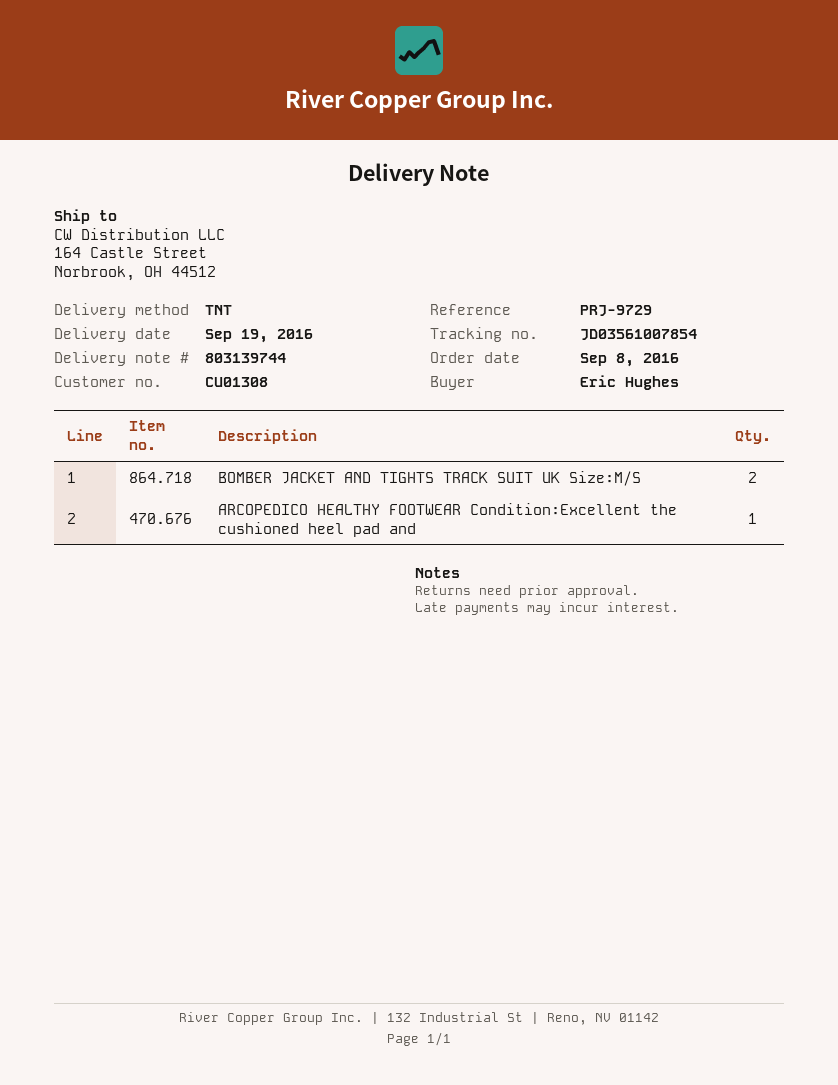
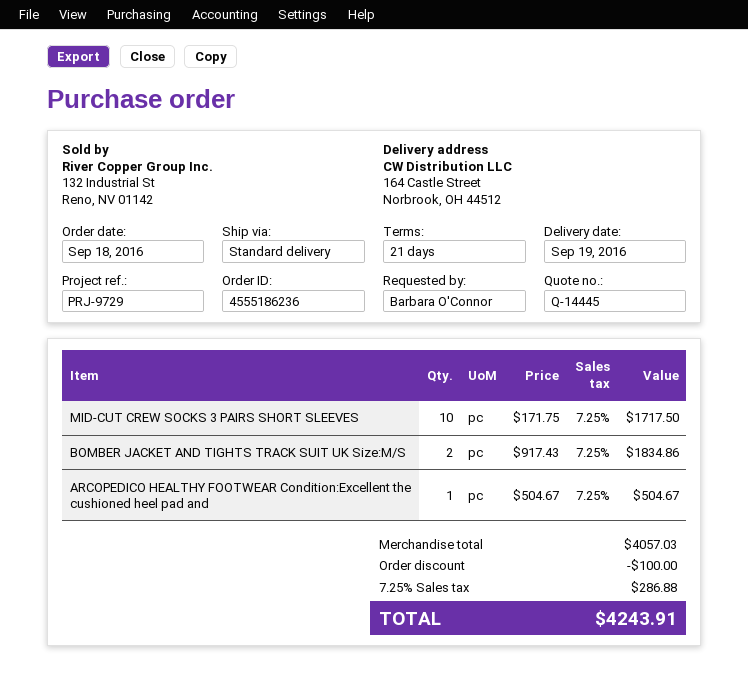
order date: 2016-09-08 -> 2016-09-18
ordered by: Eric Hughes -> Barbara O'Connor
shipping method: TNT -> standard
MID-CUT CREW SOCKS 3 PAIRS SHORT SLEEVES: none -> 10

